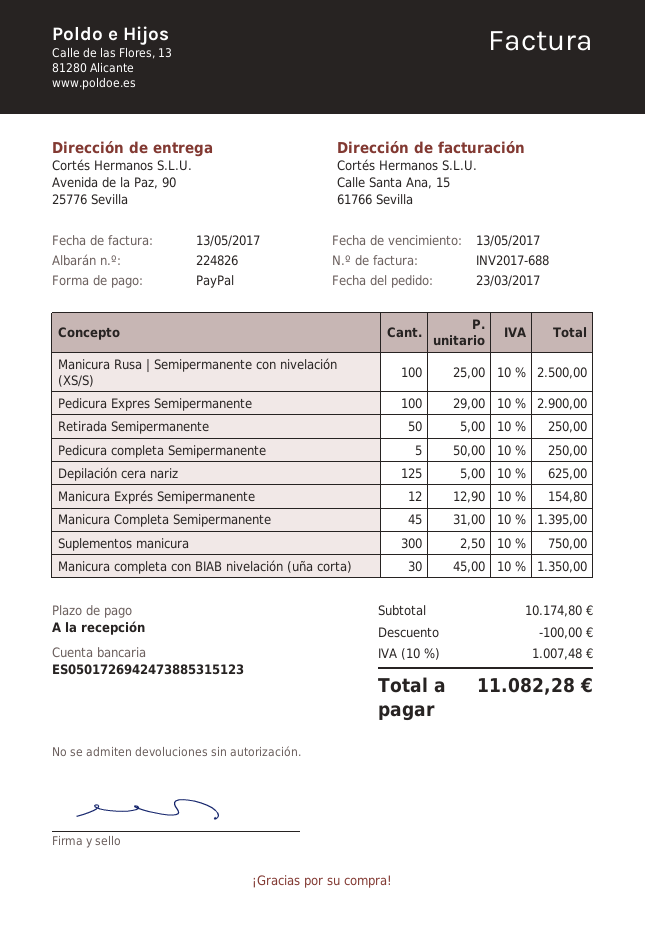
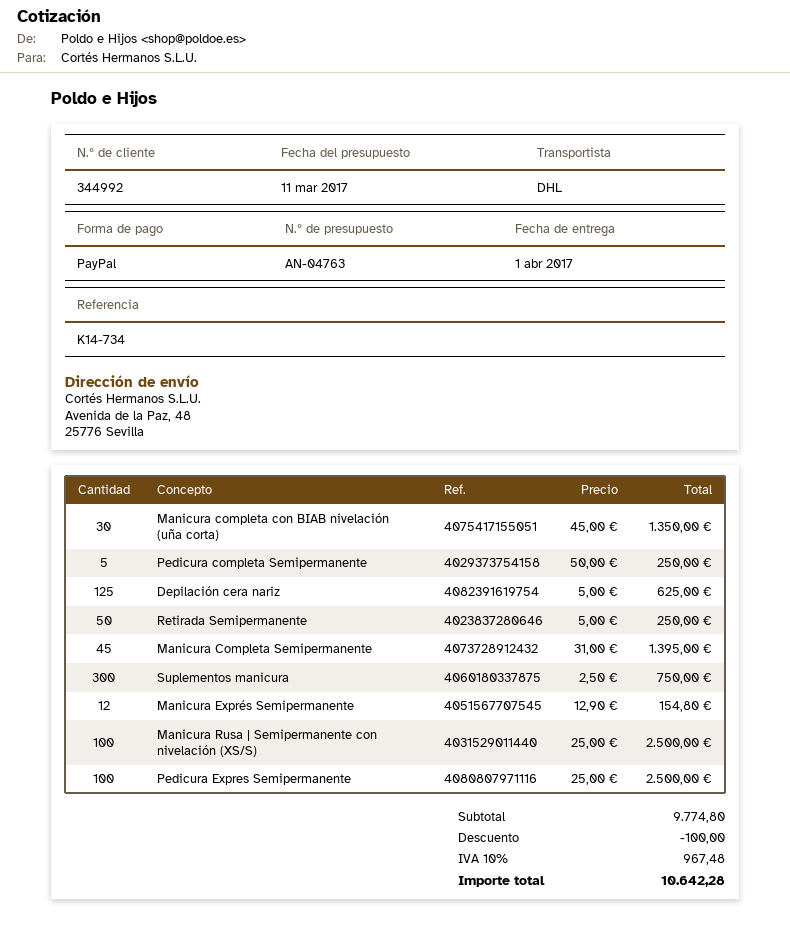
ship to: Avenida de la Paz, 90, 25776 Sevilla -> Avenida de la Paz, 48, 25776 Sevilla
Pedicura Expres Semipermanente: 100 x 29.00 = 2900.00 -> 100 x 25.00 = 2500.00
subtotal: 10174.80 -> 9774.80
tax: 10% = 1007.48 -> 10% = 967.48
total: 11082.28 -> 10642.28

